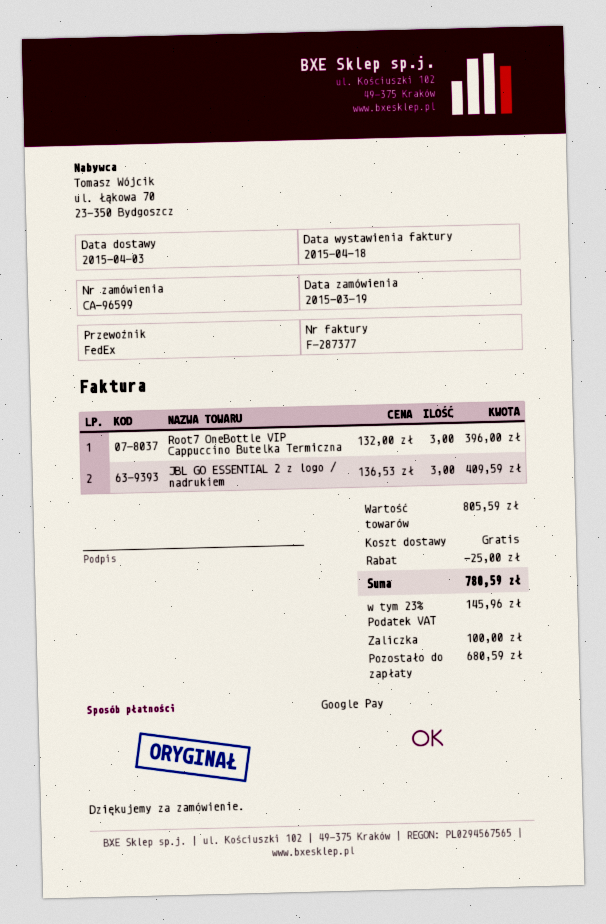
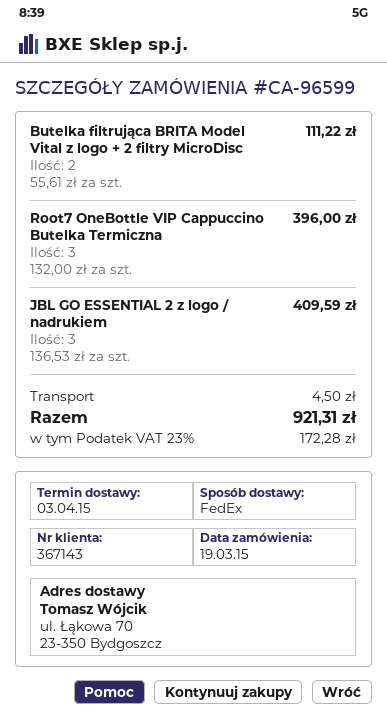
Butelka filtrująca BRITA Model Vital z logo + 2 filtry MicroDisc: none -> 2 x 55.61 = 111.22
discount: 25.00 -> none
shipping: 0.00 -> 4.50
tax: 23% = 145.96 -> 23% = 172.28
total: 780.59 -> 921.31

